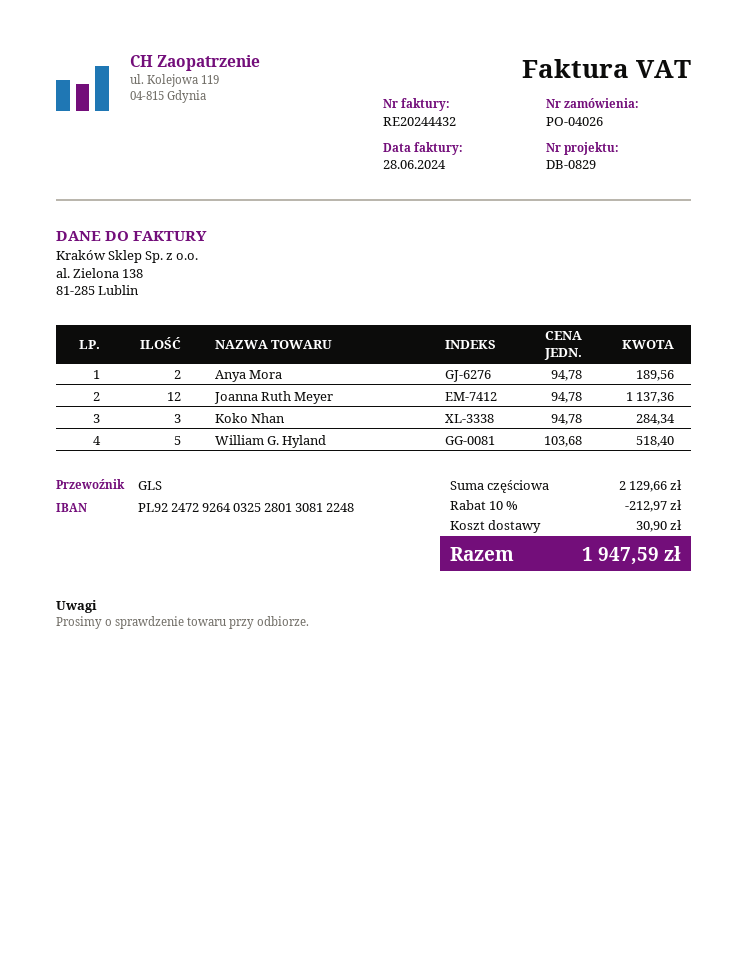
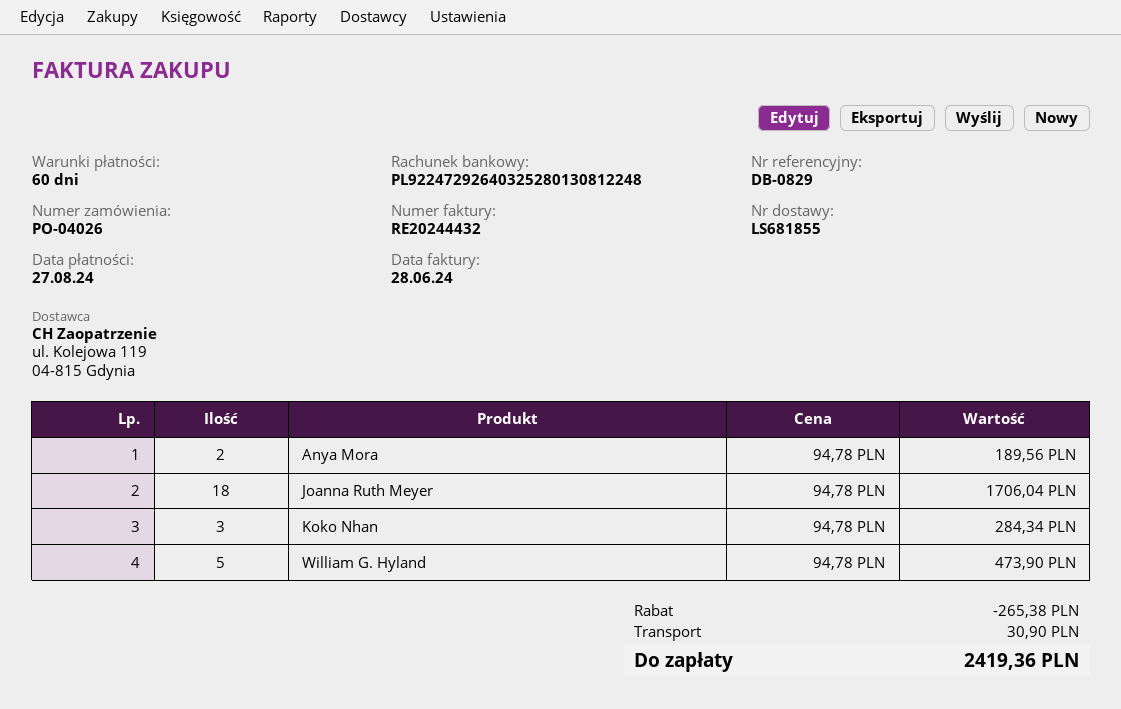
Joanna Ruth Meyer: 12 x 94.78 = 1137.36 -> 18 x 94.78 = 1706.04
William G. Hyland: 5 x 103.68 = 518.40 -> 5 x 94.78 = 473.90
discount: 212.97 -> 265.38
total: 1947.59 -> 2419.36

